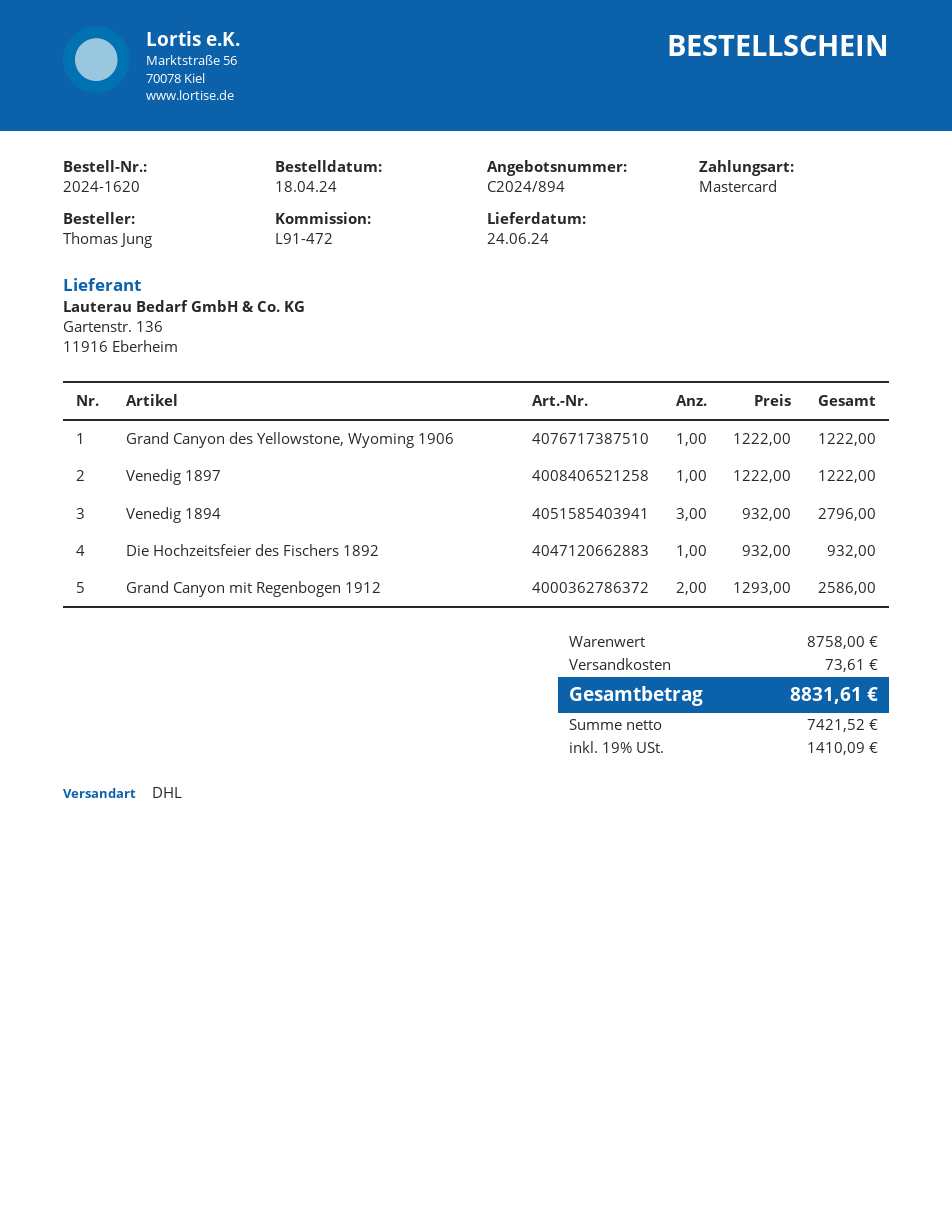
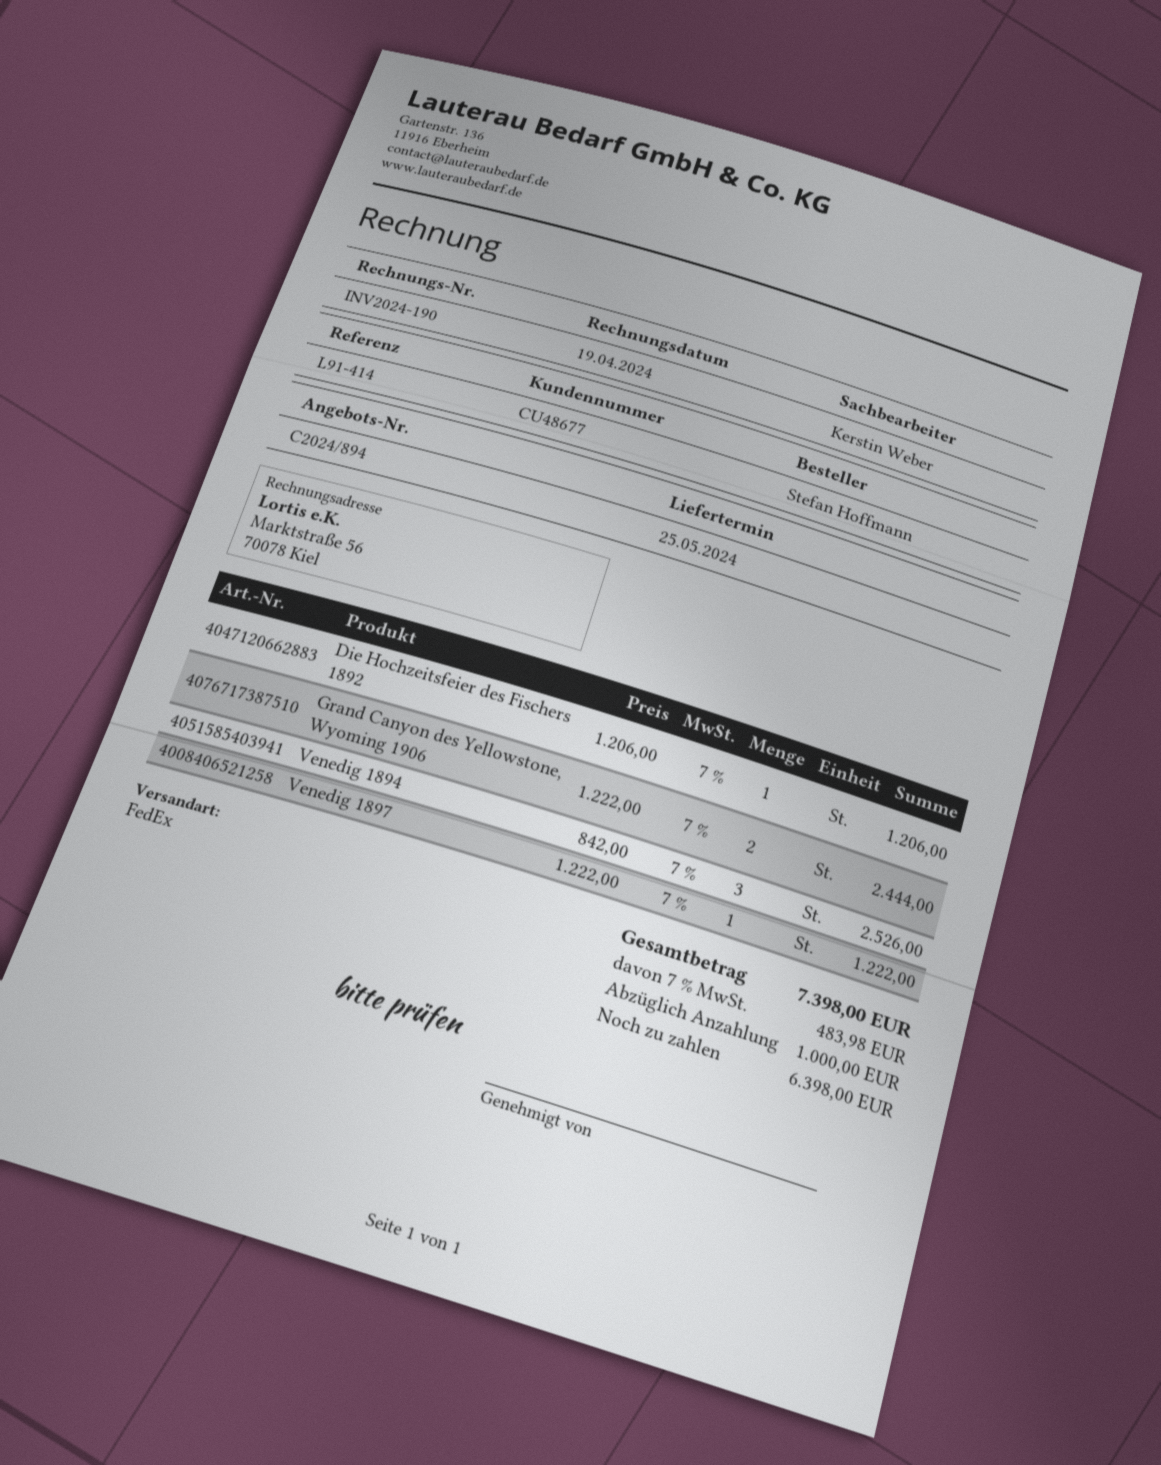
delivery date: 2024-06-24 -> 2024-05-25
reference: L91-472 -> L91-414
ordered by: Thomas Jung -> Stefan Hoffmann
shipping method: DHL -> FedEx
Grand Canyon des Yellowstone, Wyoming 1906: 1 x 1222.00 = 1222.00 -> 2 x 1222.00 = 2444.00
Venedig 1894: 3 x 932.00 = 2796.00 -> 3 x 842.00 = 2526.00
Die Hochzeitsfeier des Fischers 1892: 1 x 932.00 = 932.00 -> 1 x 1206.00 = 1206.00
Grand Canyon mit Regenbogen 1912: 2 x 1293.00 = 2586.00 -> none
shipping: 73.61 -> none
tax: 19% = 1410.09 -> 7% = 483.98
total: 8831.61 -> 7398.00

